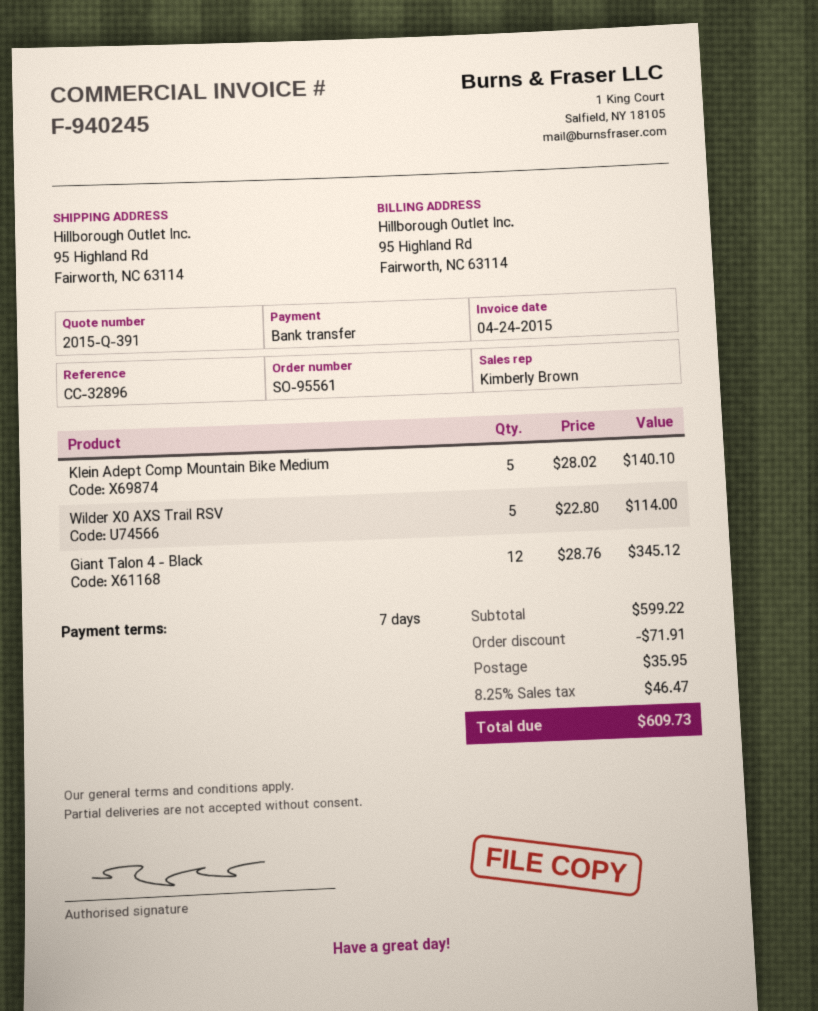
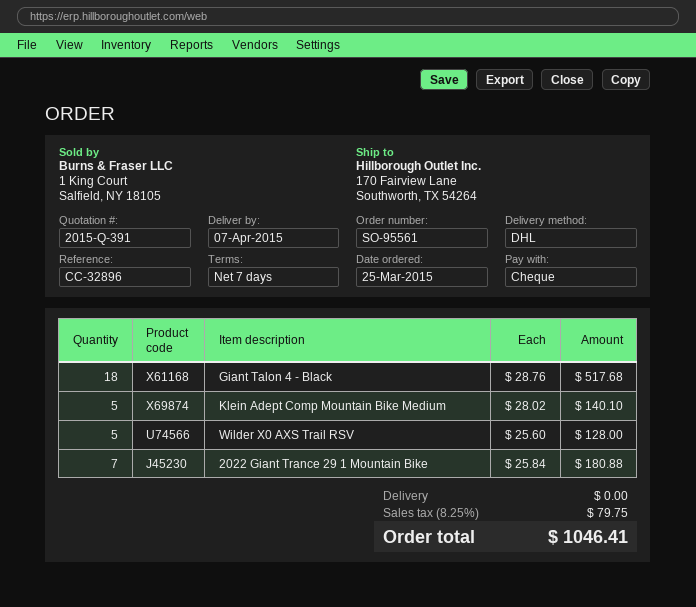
payment method: bank transfer -> cheque
ship to: 95 Highland Rd, Fairworth, NC 63114 -> 170 Fairview Lane, Southworth, TX 54264
Wilder X0 AXS Trail RSV: 5 x 22.80 = 114.00 -> 5 x 25.60 = 128.00
Giant Talon 4 - Black: 12 x 28.76 = 345.12 -> 18 x 28.76 = 517.68
2022 Giant Trance 29 1 Mountain Bike: none -> 7 x 25.84 = 180.88
discount: 71.91 -> none
shipping: 35.95 -> 0.00
tax: 8.25% = 46.47 -> 8.25% = 79.75
total: 609.73 -> 1046.41

